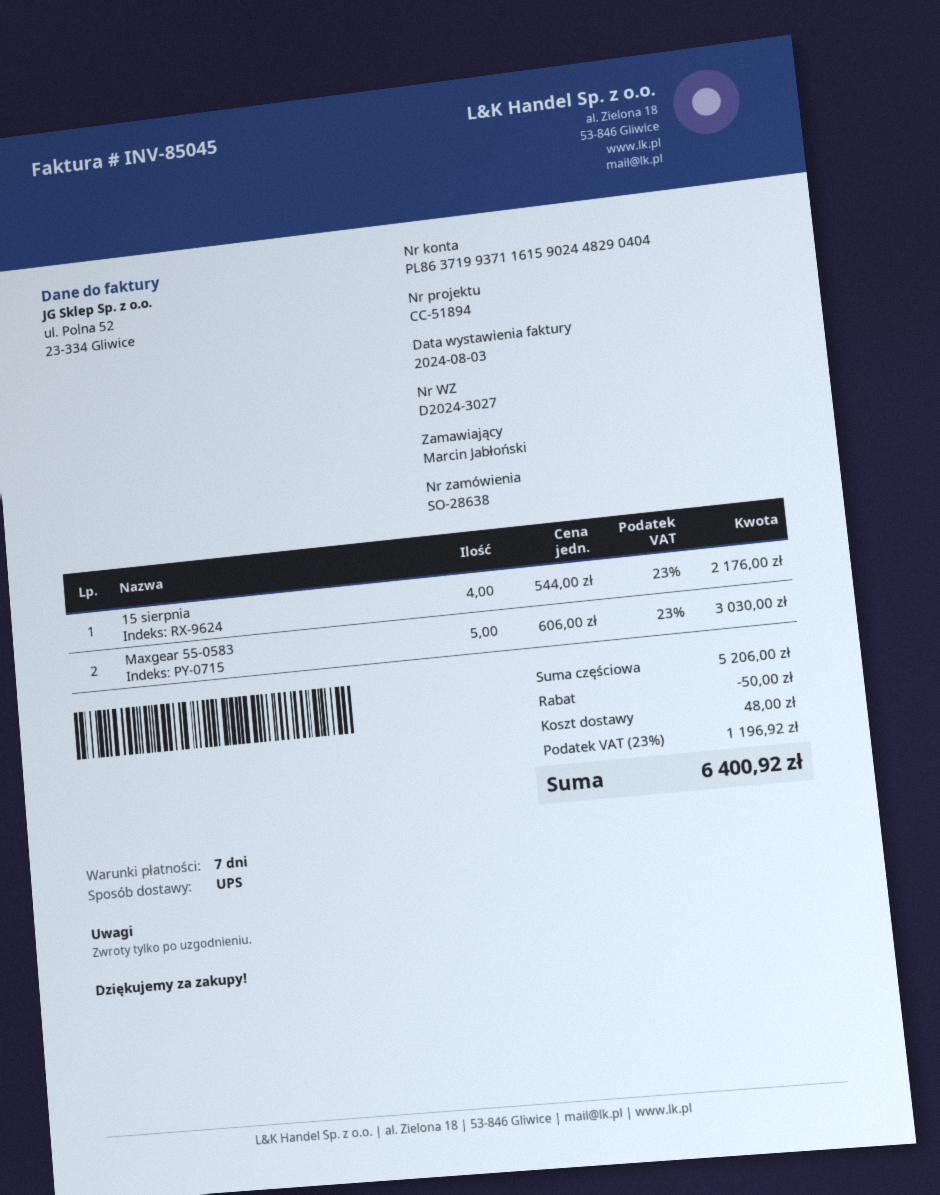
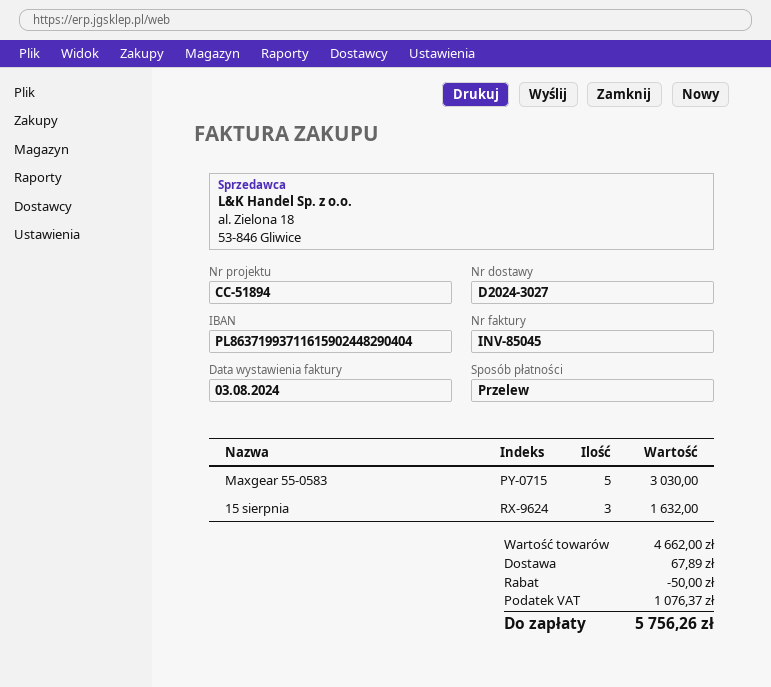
15 sierpnia: 4 for 2176.00 -> 3 for 1632.00
subtotal: 5206.00 -> 4662.00
shipping: 48.00 -> 67.89
tax: 1196.92 -> 1076.37
total: 6400.92 -> 5756.26

